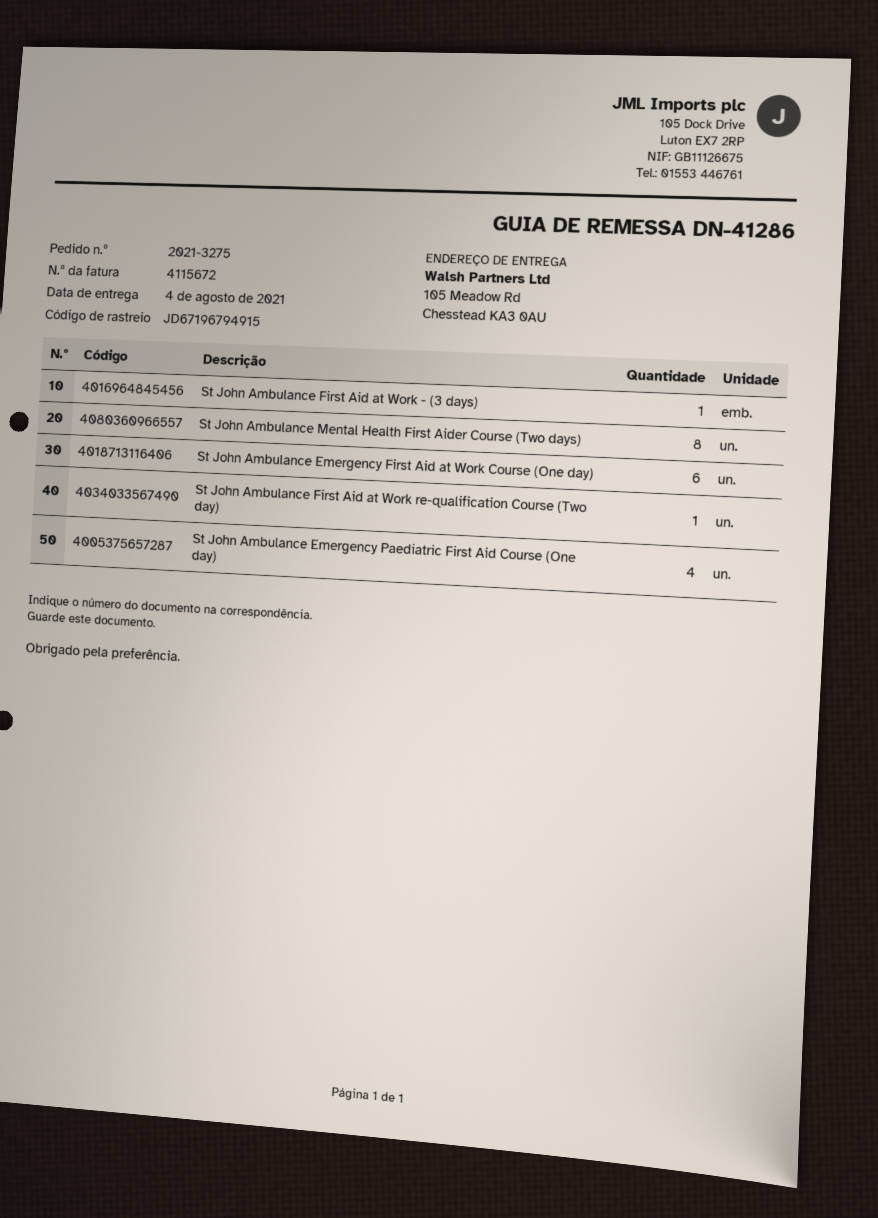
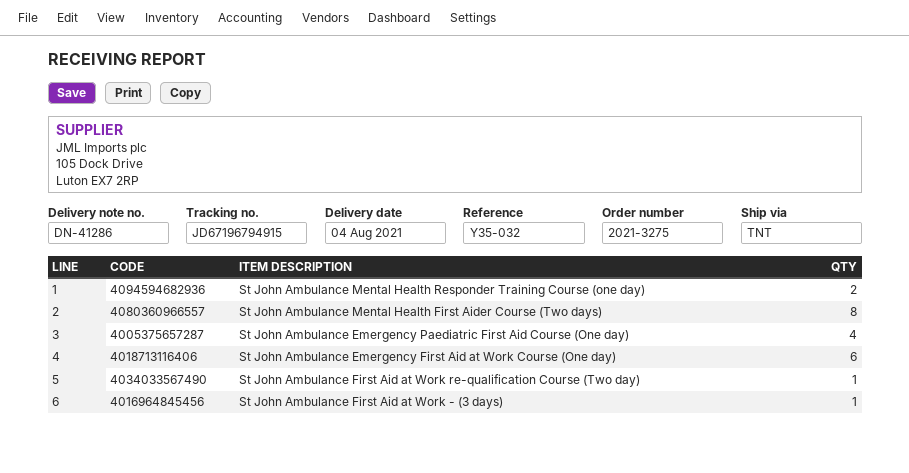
St John Ambulance Mental Health Responder Training Course (one day): none -> 2

